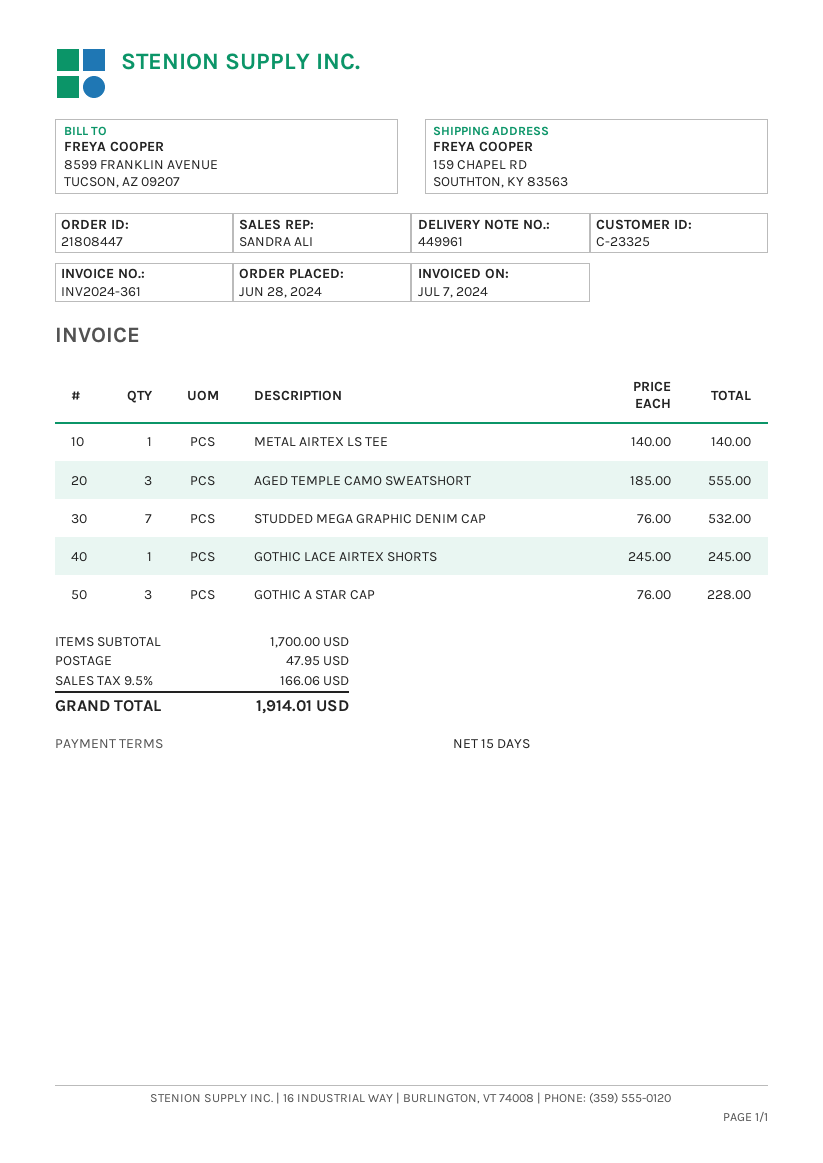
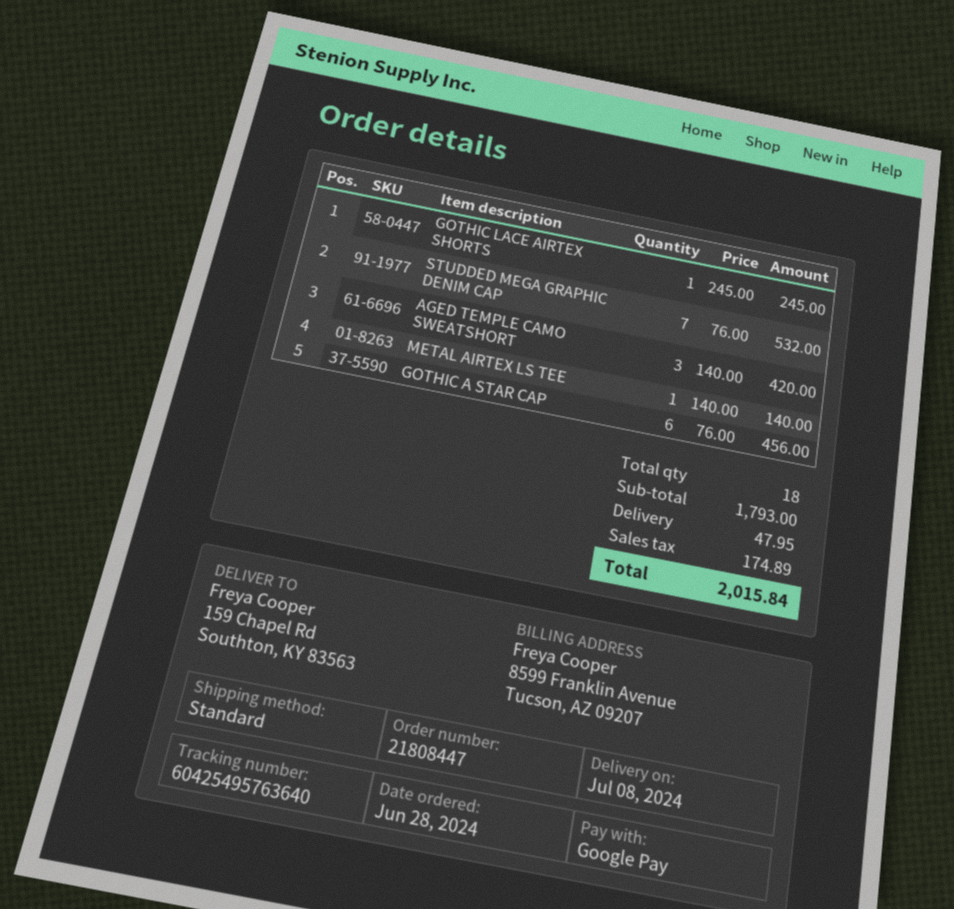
AGED TEMPLE CAMO SWEATSHORT: 3 x 185.00 = 555.00 -> 3 x 140.00 = 420.00
GOTHIC A STAR CAP: 3 x 76.00 = 228.00 -> 6 x 76.00 = 456.00
subtotal: 1700.00 -> 1793.00
tax: 166.06 -> 174.89
total: 1914.01 -> 2015.84

